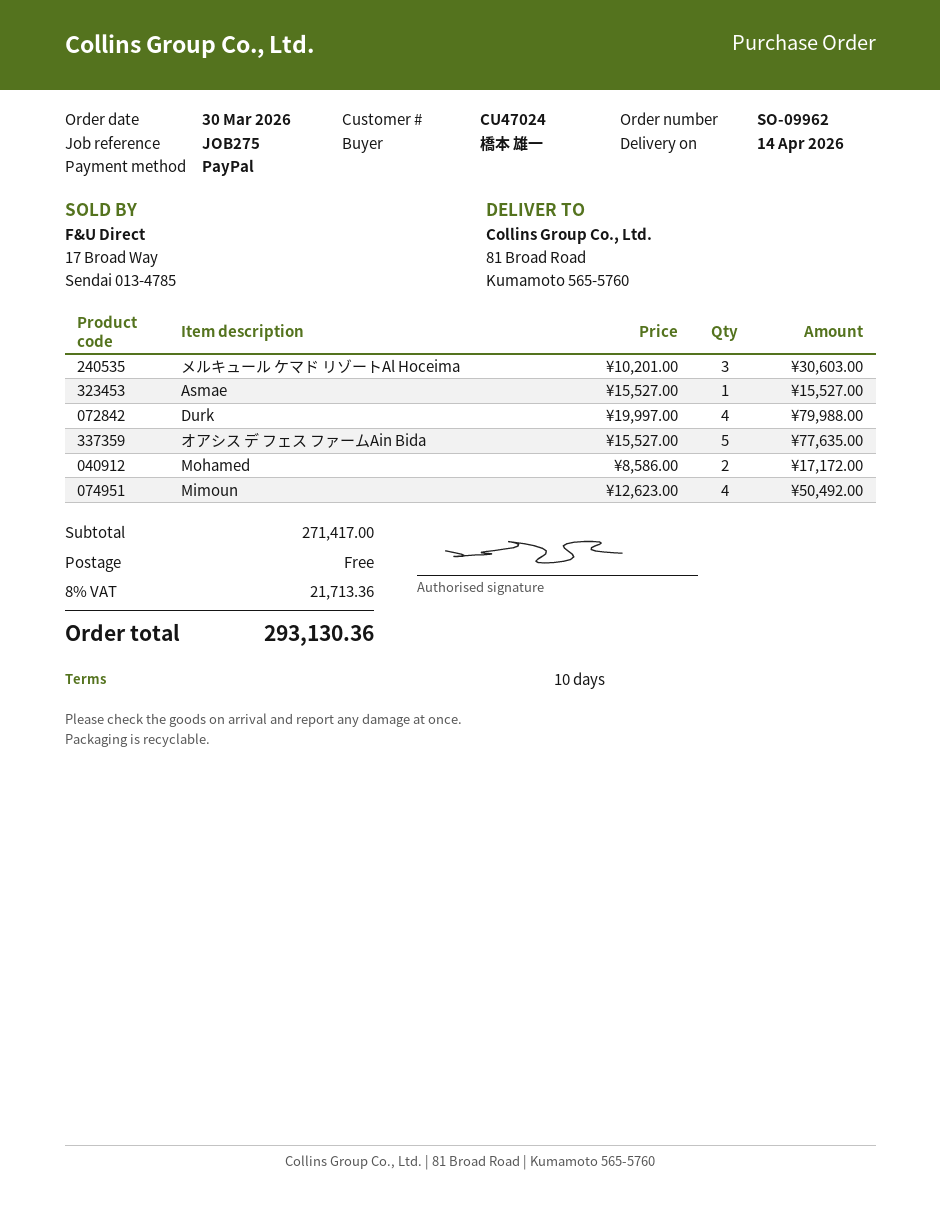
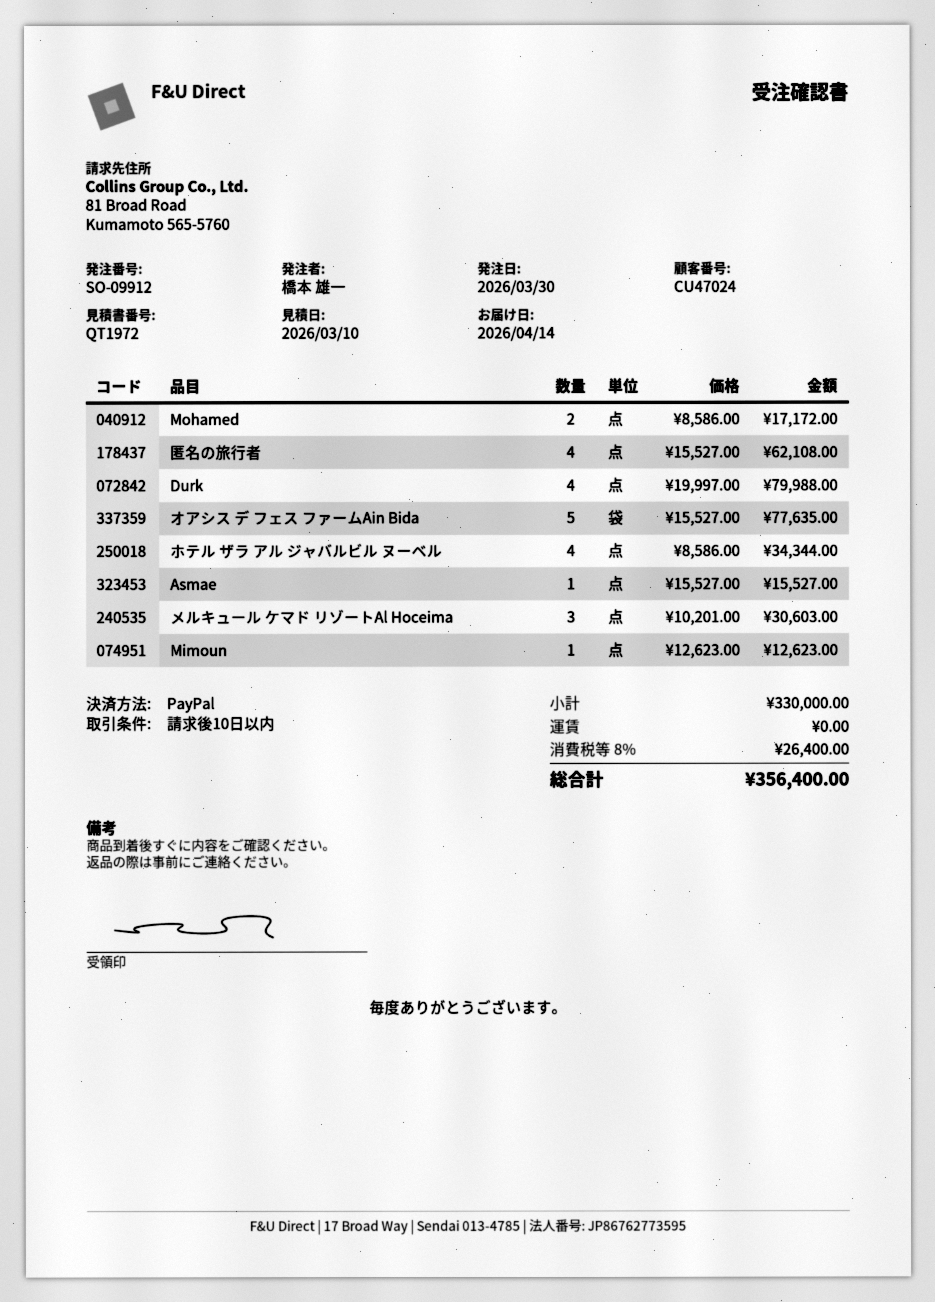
order number: SO-09962 -> SO-09912
Mimoun: 4 x 12623.00 = 50492.00 -> 1 x 12623.00 = 12623.00
匿名の旅行者: none -> 4 x 15527.00 = 62108.00
ホテル ザラ アル ジャバルビル ヌーベル: none -> 4 x 8586.00 = 34344.00
subtotal: 271417.00 -> 330000.00
tax: 8% = 21713.36 -> 8% = 26400.00
total: 293130.36 -> 356400.00

